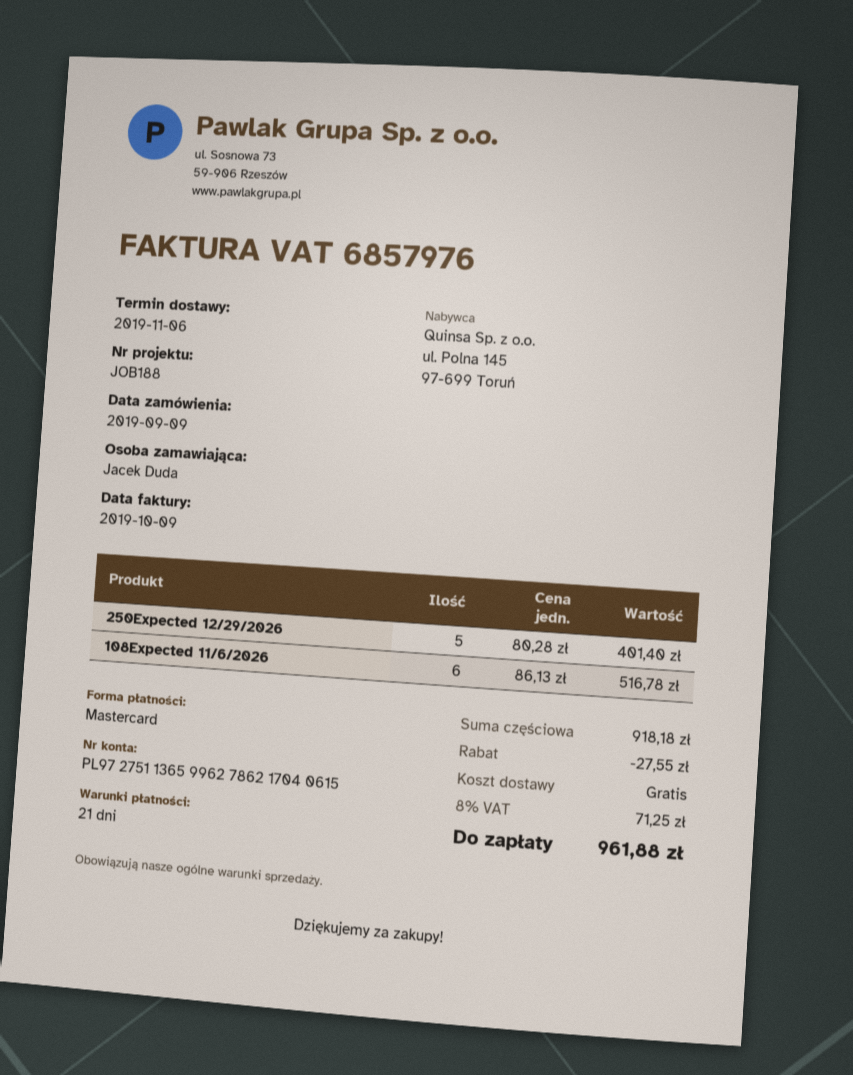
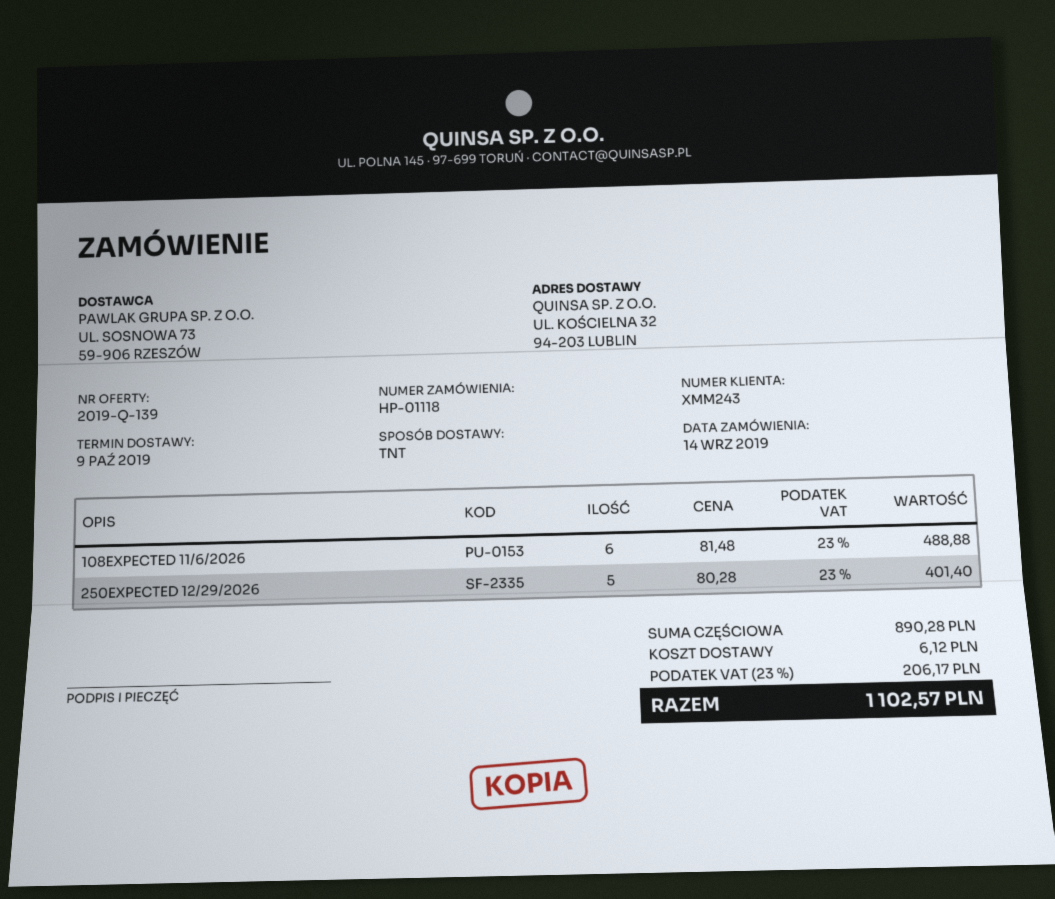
order date: 2019-09-09 -> 2019-09-14
delivery date: 2019-11-06 -> 2019-10-09
108Expected 11/6/2026: 6 x 86.13 = 516.78 -> 6 x 81.48 = 488.88
subtotal: 918.18 -> 890.28
discount: 27.55 -> none
shipping: 0.00 -> 6.12
tax: 8% = 71.25 -> 23% = 206.17
total: 961.88 -> 1102.57

